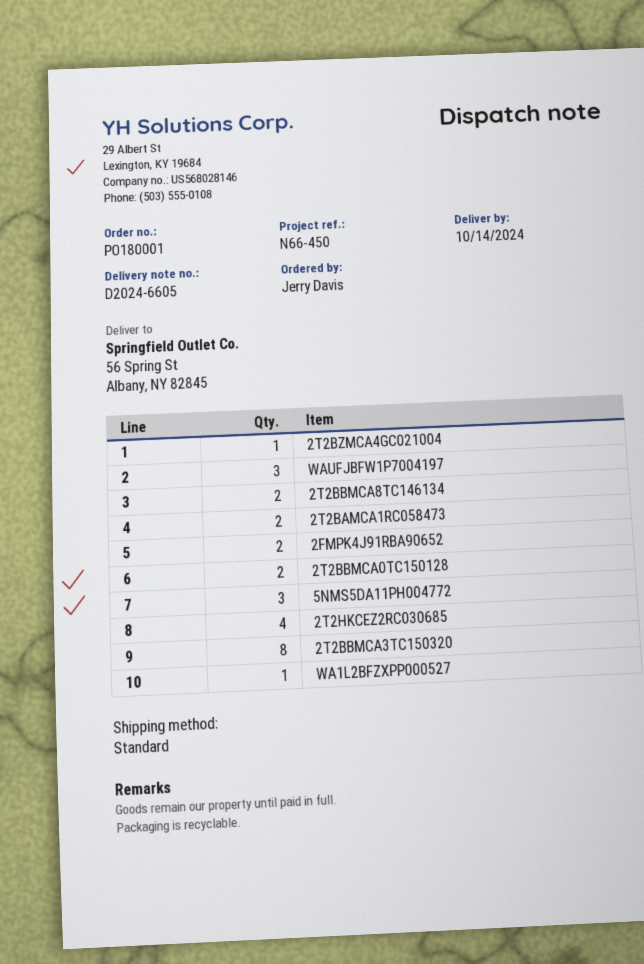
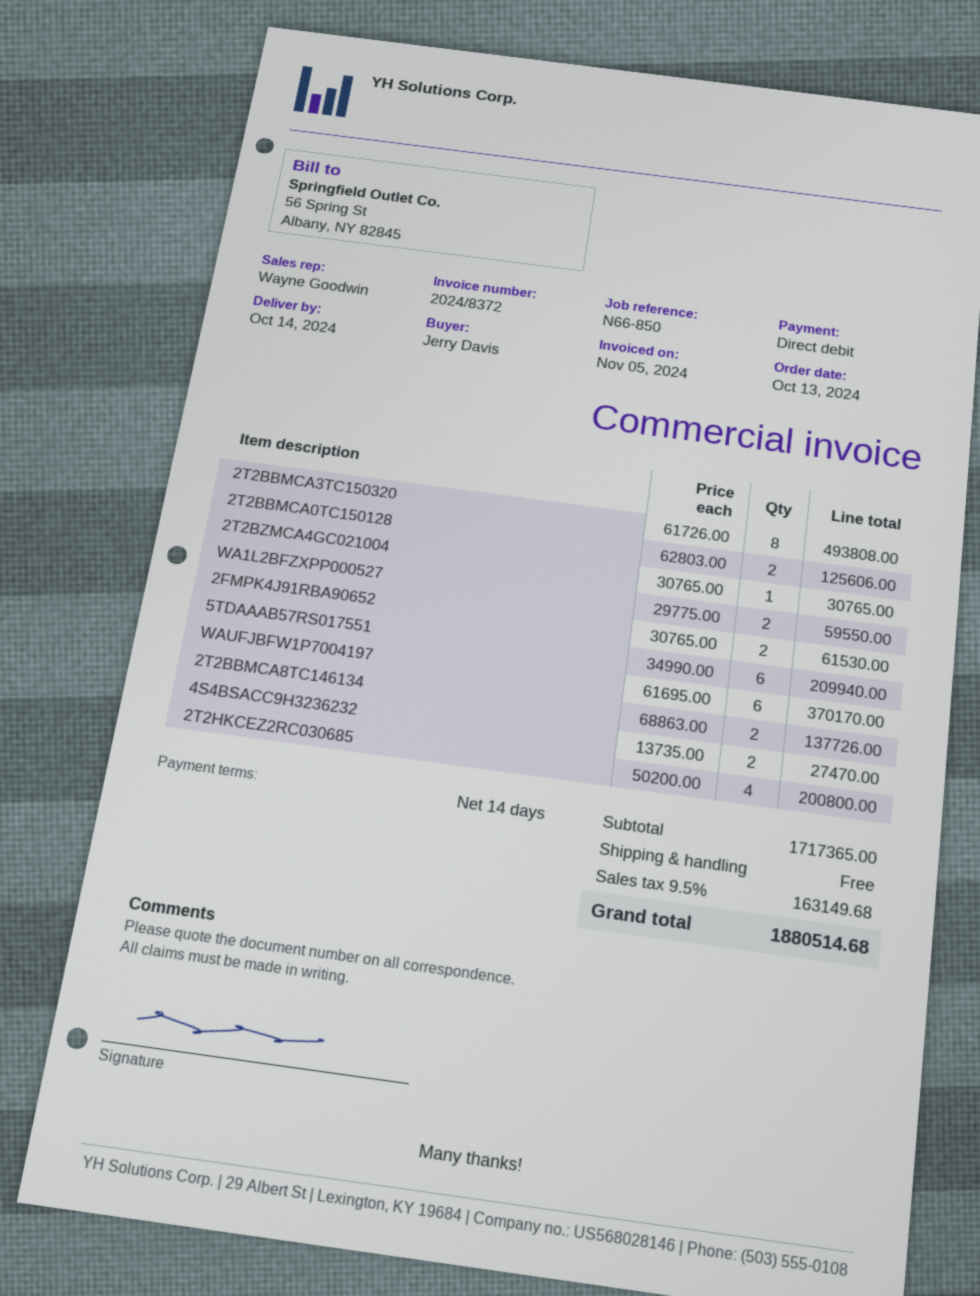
reference: N66-450 -> N66-850
WAUFJBFW1P7004197: 3 -> 6
2T2BAMCA1RC058473: 2 -> none
5NMS5DA11PH004772: 3 -> none
WA1L2BFZXPP000527: 1 -> 2
5TDAAAB57RS017551: none -> 6
4S4BSACC9H3236232: none -> 2

